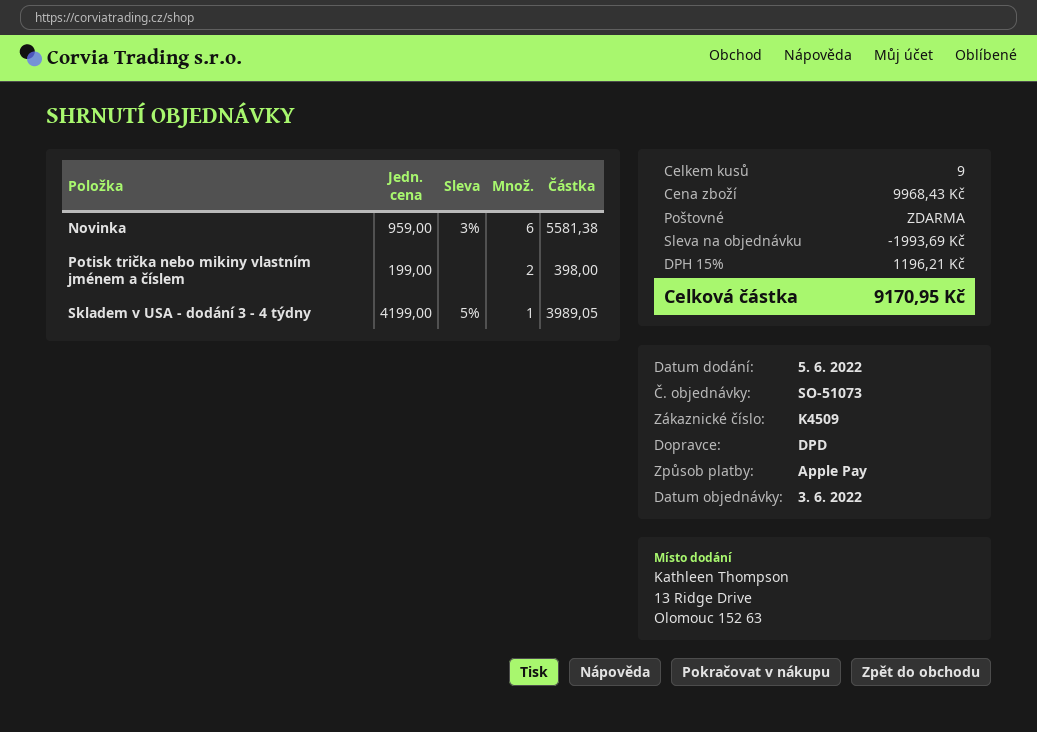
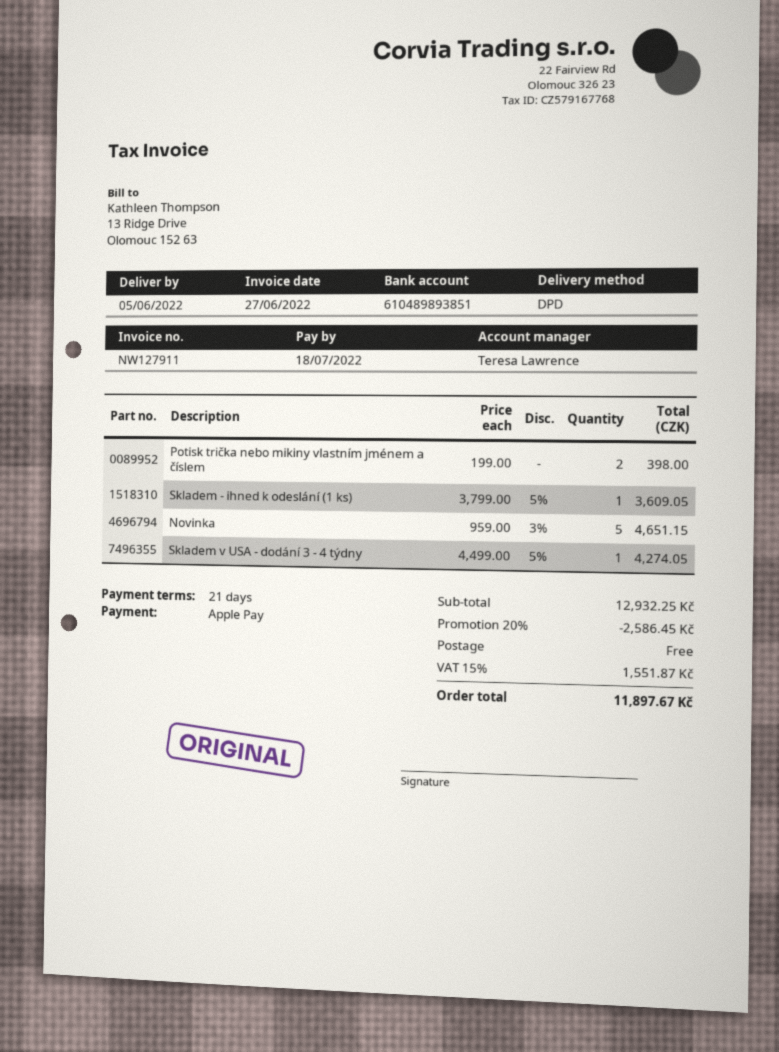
Novinka: 6 x 959.00 - 3% = 5581.38 -> 5 x 959.00 - 3% = 4651.15
Skladem v USA - dodání 3 - 4 týdny: 1 x 4199.00 - 5% = 3989.05 -> 1 x 4499.00 - 5% = 4274.05
Skladem - ihned k odeslání (1 ks): none -> 1 x 3799.00 - 5% = 3609.05
subtotal: 9968.43 -> 12932.25
discount: 1993.69 -> 2586.45
tax: 15% = 1196.21 -> 15% = 1551.87
total: 9170.95 -> 11897.67

